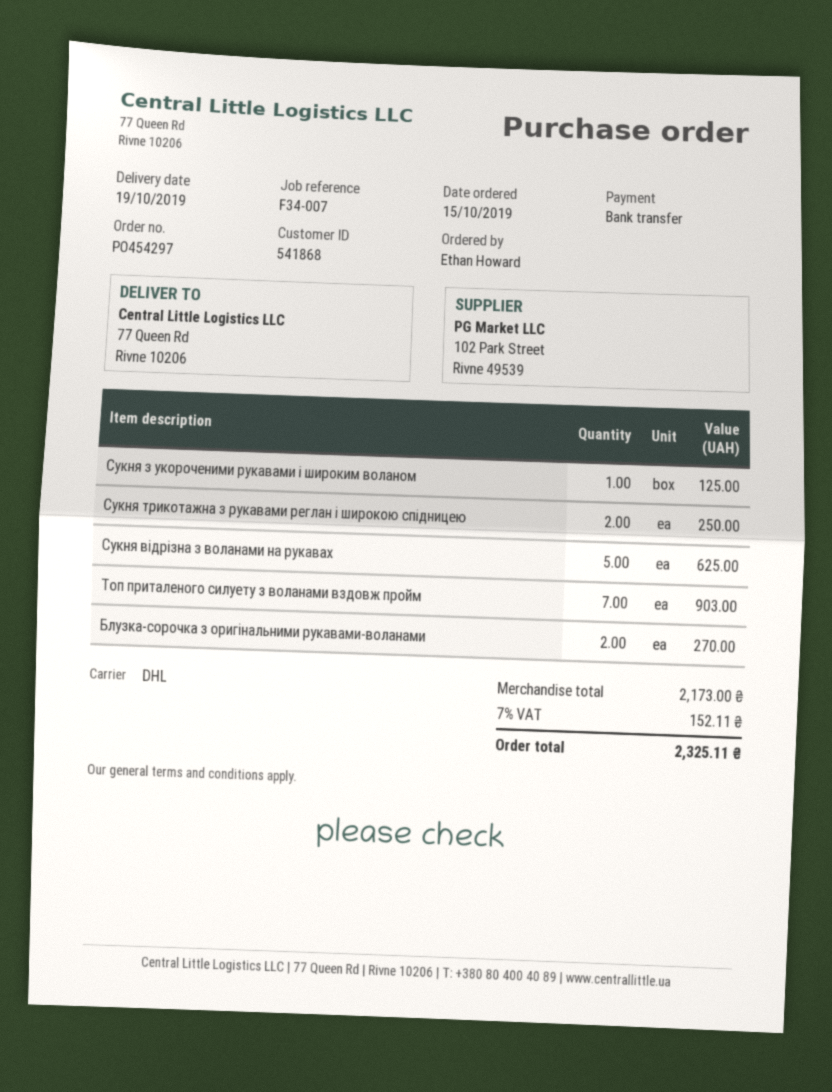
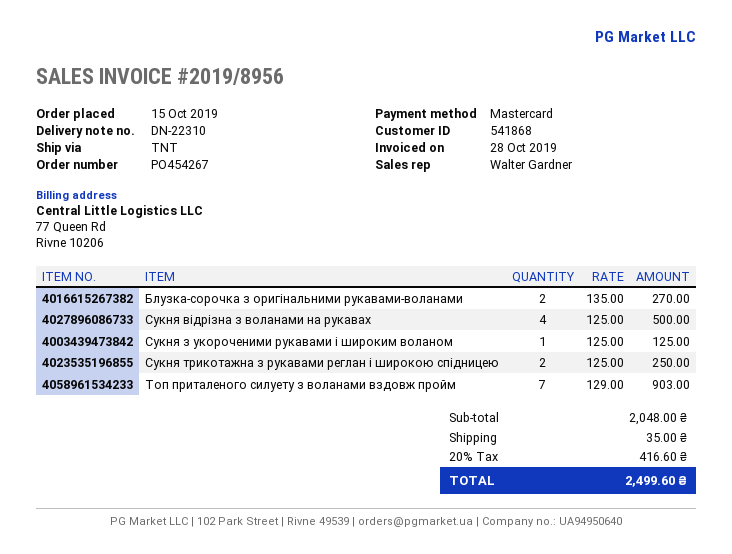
order number: PO454297 -> PO454267
payment method: bank transfer -> Mastercard
shipping method: DHL -> TNT
Сукня відрізна з воланами на рукавах: 5 for 625.00 -> 4 for 500.00
subtotal: 2173.00 -> 2048.00
shipping: none -> 35.00
tax: 7% = 152.11 -> 20% = 416.60
total: 2325.11 -> 2499.60

